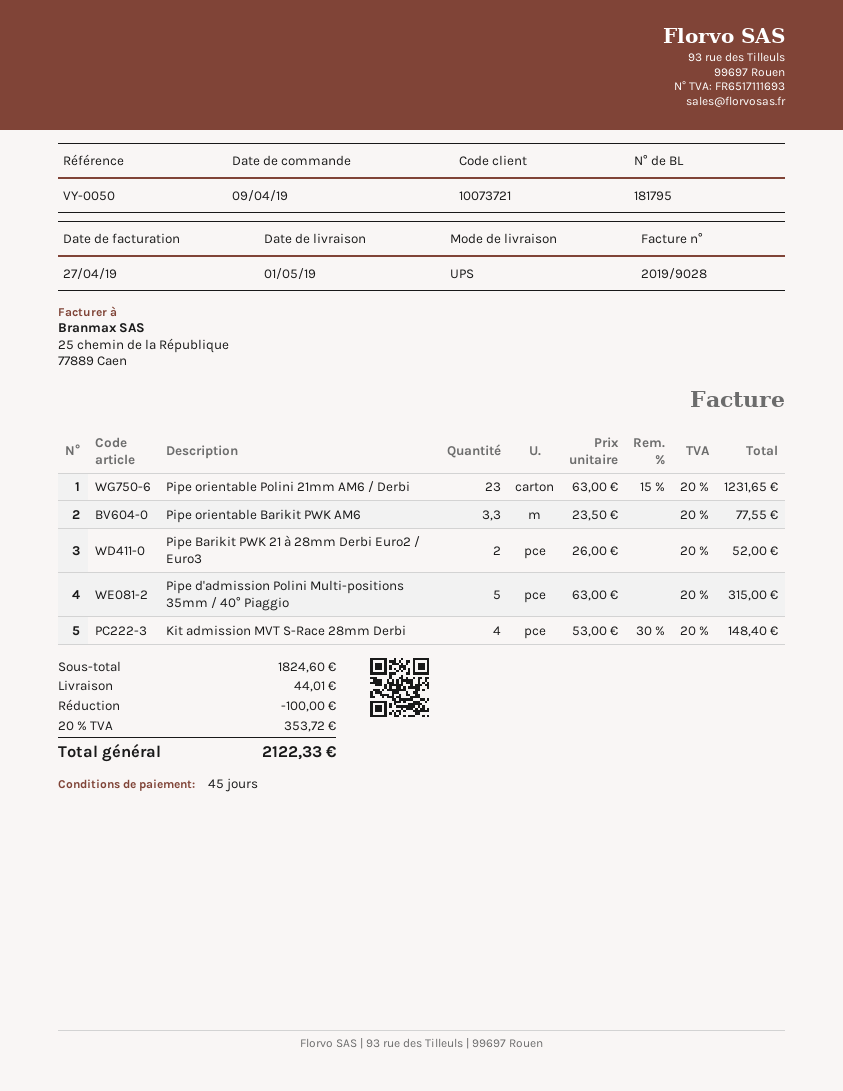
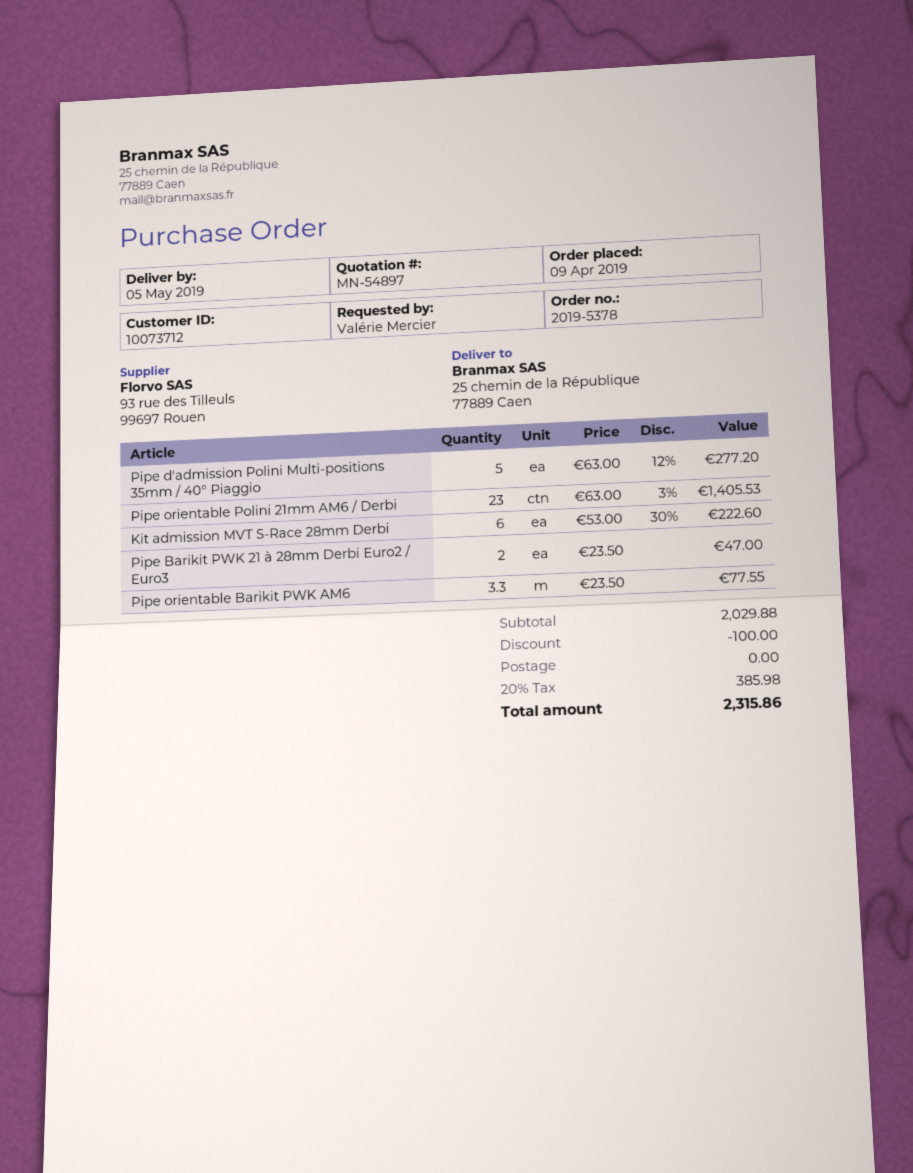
delivery date: 2019-05-01 -> 2019-05-05
customer number: 10073721 -> 10073712
Pipe orientable Polini 21mm AM6 / Derbi: 23 x 63.00 - 15% = 1231.65 -> 23 x 63.00 - 3% = 1405.53
Pipe Barikit PWK 21 à 28mm Derbi Euro2 / Euro3: 2 x 26.00 = 52.00 -> 2 x 23.50 = 47.00
Pipe d'admission Polini Multi-positions 35mm / 40° Piaggio: 5 x 63.00 = 315.00 -> 5 x 63.00 - 12% = 277.20
Kit admission MVT S-Race 28mm Derbi: 4 x 53.00 - 30% = 148.40 -> 6 x 53.00 - 30% = 222.60
subtotal: 1824.60 -> 2029.88
shipping: 44.01 -> 0.00
tax: 20% = 353.72 -> 20% = 385.98
total: 2122.33 -> 2315.86

